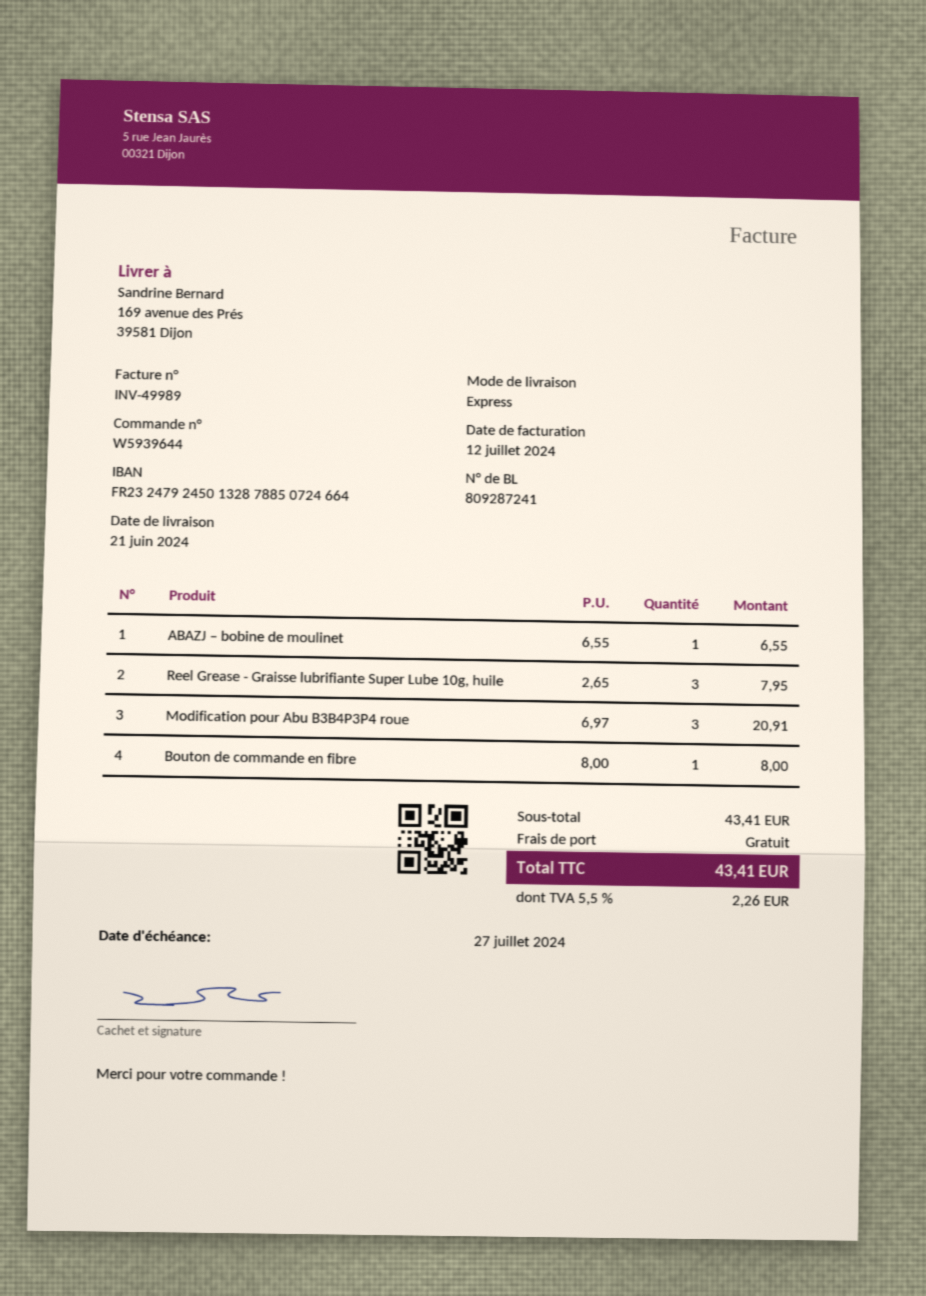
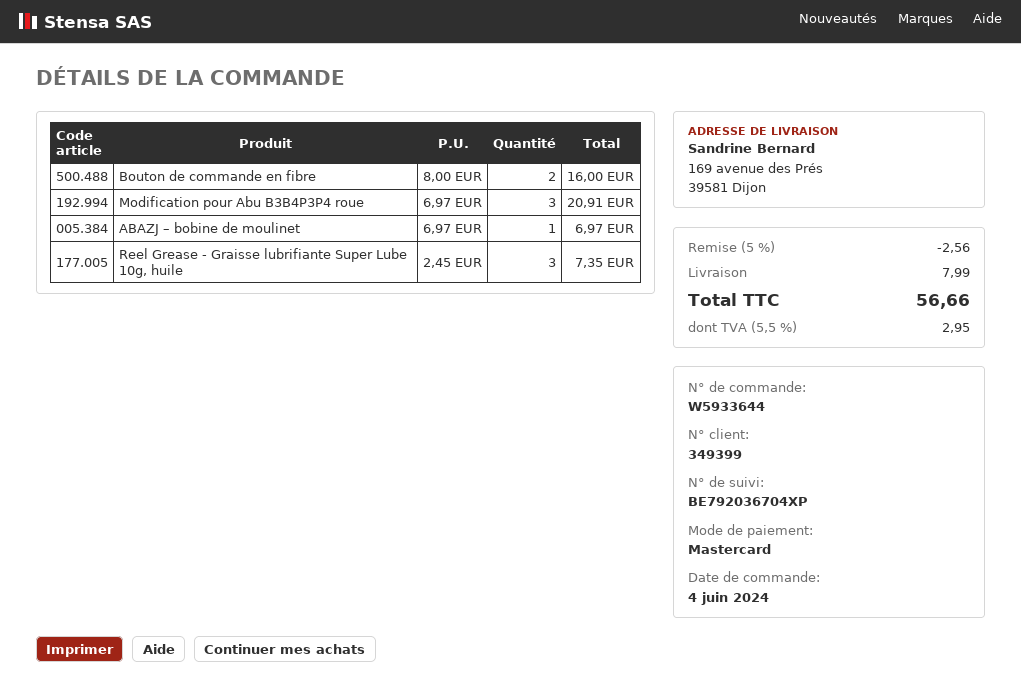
order number: W5939644 -> W5933644
ABAZJ – bobine de moulinet: 1 x 6.55 = 6.55 -> 1 x 6.97 = 6.97
Reel Grease - Graisse lubrifiante Super Lube 10g, huile: 3 x 2.65 = 7.95 -> 3 x 2.45 = 7.35
Bouton de commande en fibre: 1 x 8.00 = 8.00 -> 2 x 8.00 = 16.00
discount: none -> 5% = 2.56
shipping: 0.00 -> 7.99
tax: 5.5% = 2.26 -> 5.5% = 2.95
total: 43.41 -> 56.66

